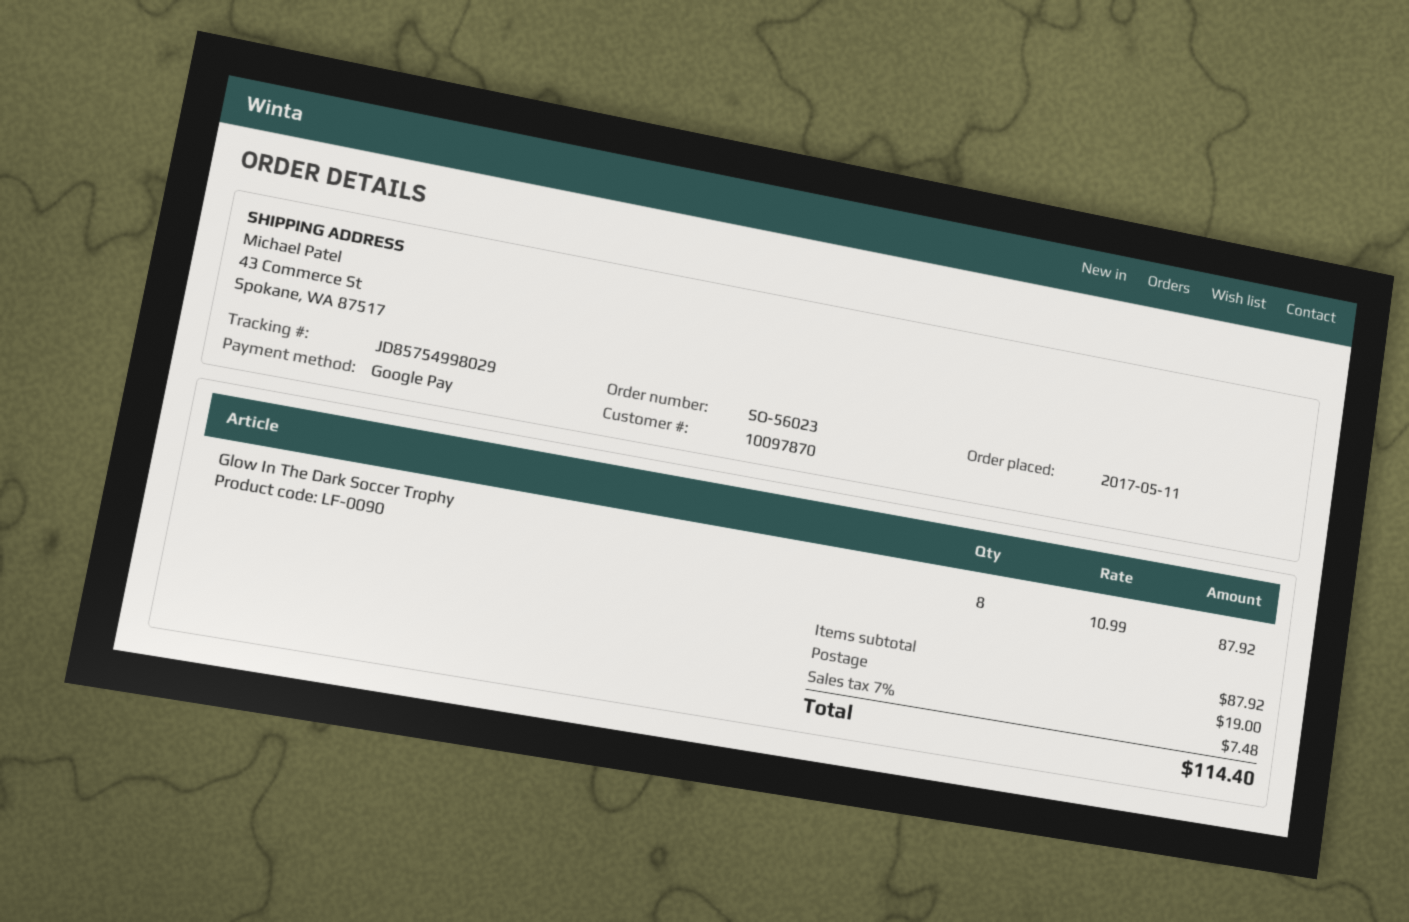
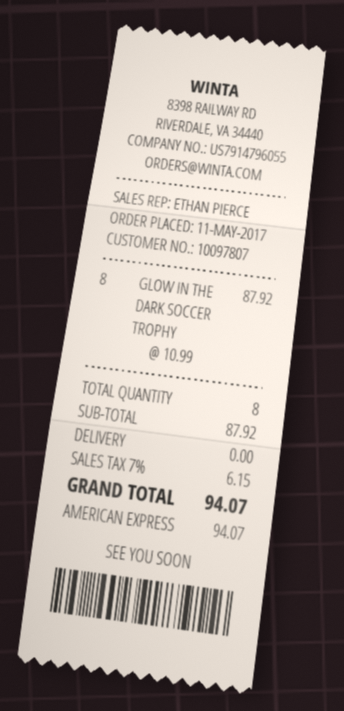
customer number: 10097870 -> 10097807
payment method: Google Pay -> American Express
shipping: 19.00 -> 0.00
tax: 7% = 7.48 -> 7% = 6.15
total: 114.40 -> 94.07

